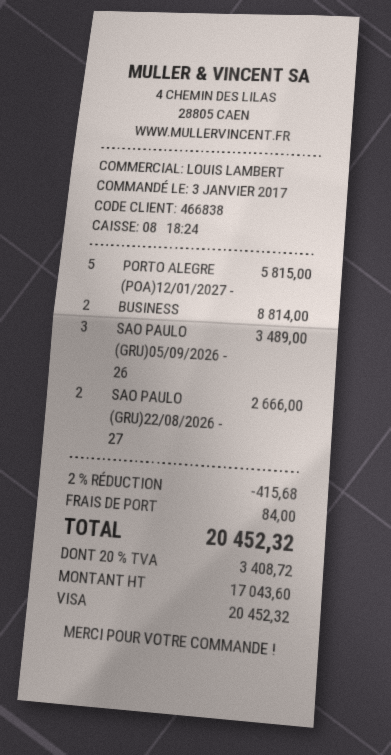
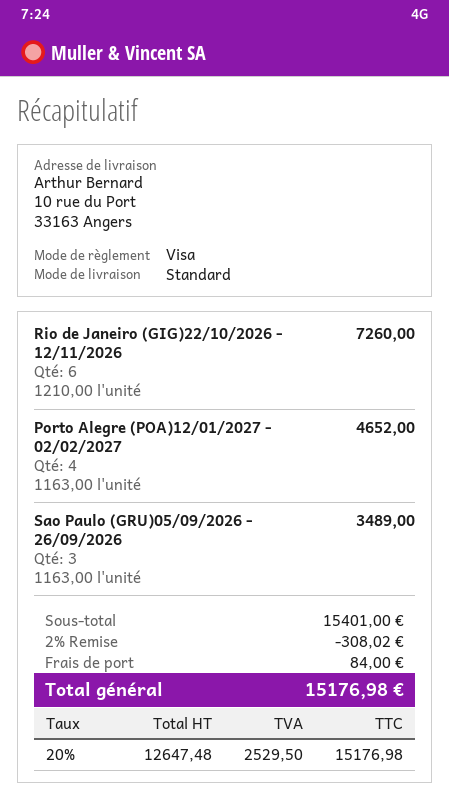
PORTO ALEGRE (POA)12/01/2027 -: 5 for 5815.00 -> 4 for 4652.00
BUSINESS: 2 for 8814.00 -> none
SAO PAULO (GRU)22/08/2026 - 27: 2 for 2666.00 -> none
Rio de Janeiro (GIG)22/10/2026 - 12/11/2026: none -> 6 for 7260.00
discount: 2% = 415.68 -> 2% = 308.02
net: 17043.60 -> 12647.48
tax: 20% = 3408.72 -> 20% = 2529.50
total: 20452.32 -> 15176.98

